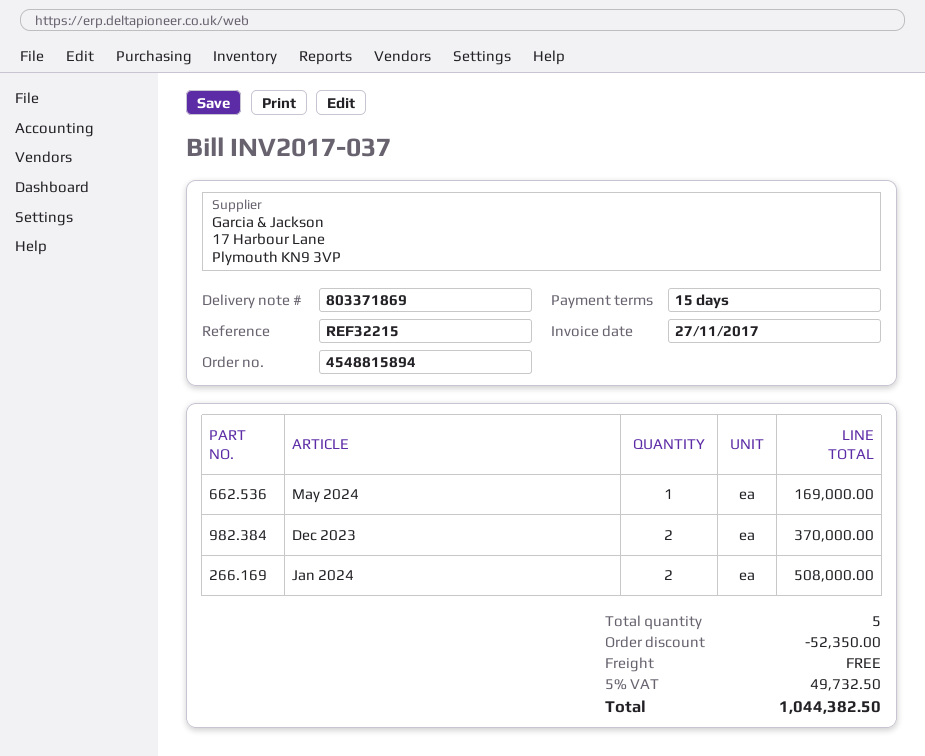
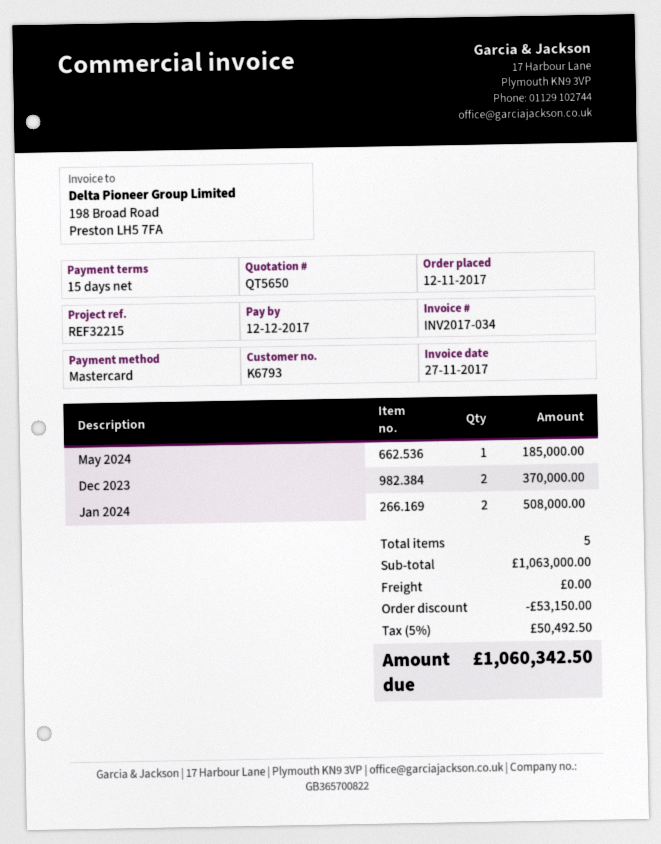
invoice number: INV2017-037 -> INV2017-034
May 2024: 1 for 169000.00 -> 1 for 185000.00
discount: 52350.00 -> 53150.00
tax: 5% = 49732.50 -> 5% = 50492.50
total: 1044382.50 -> 1060342.50

